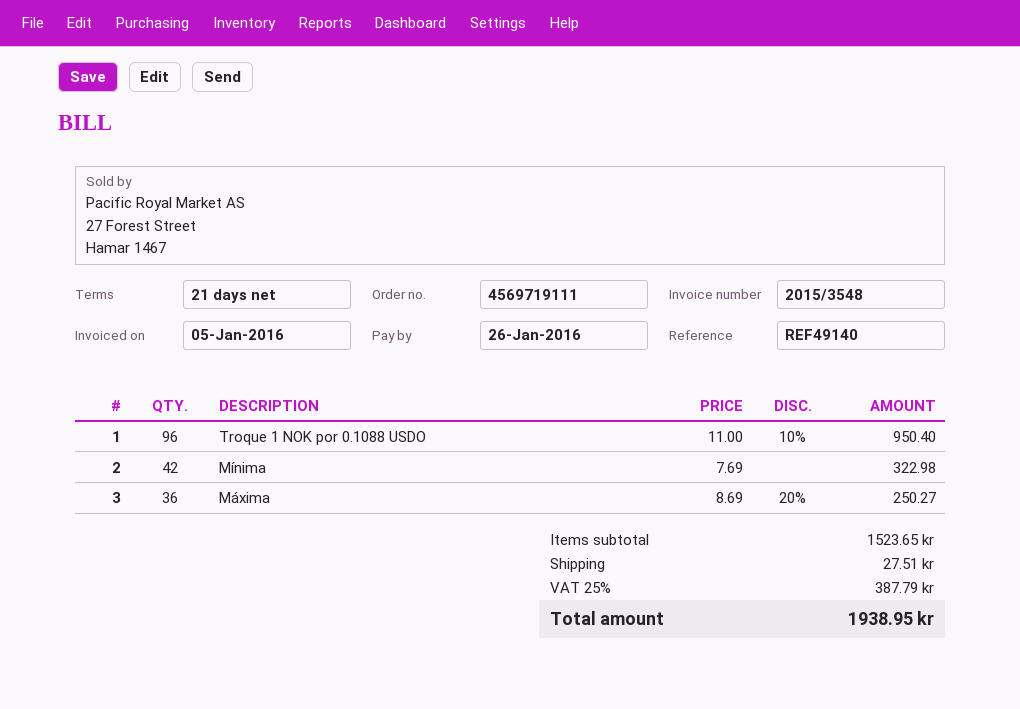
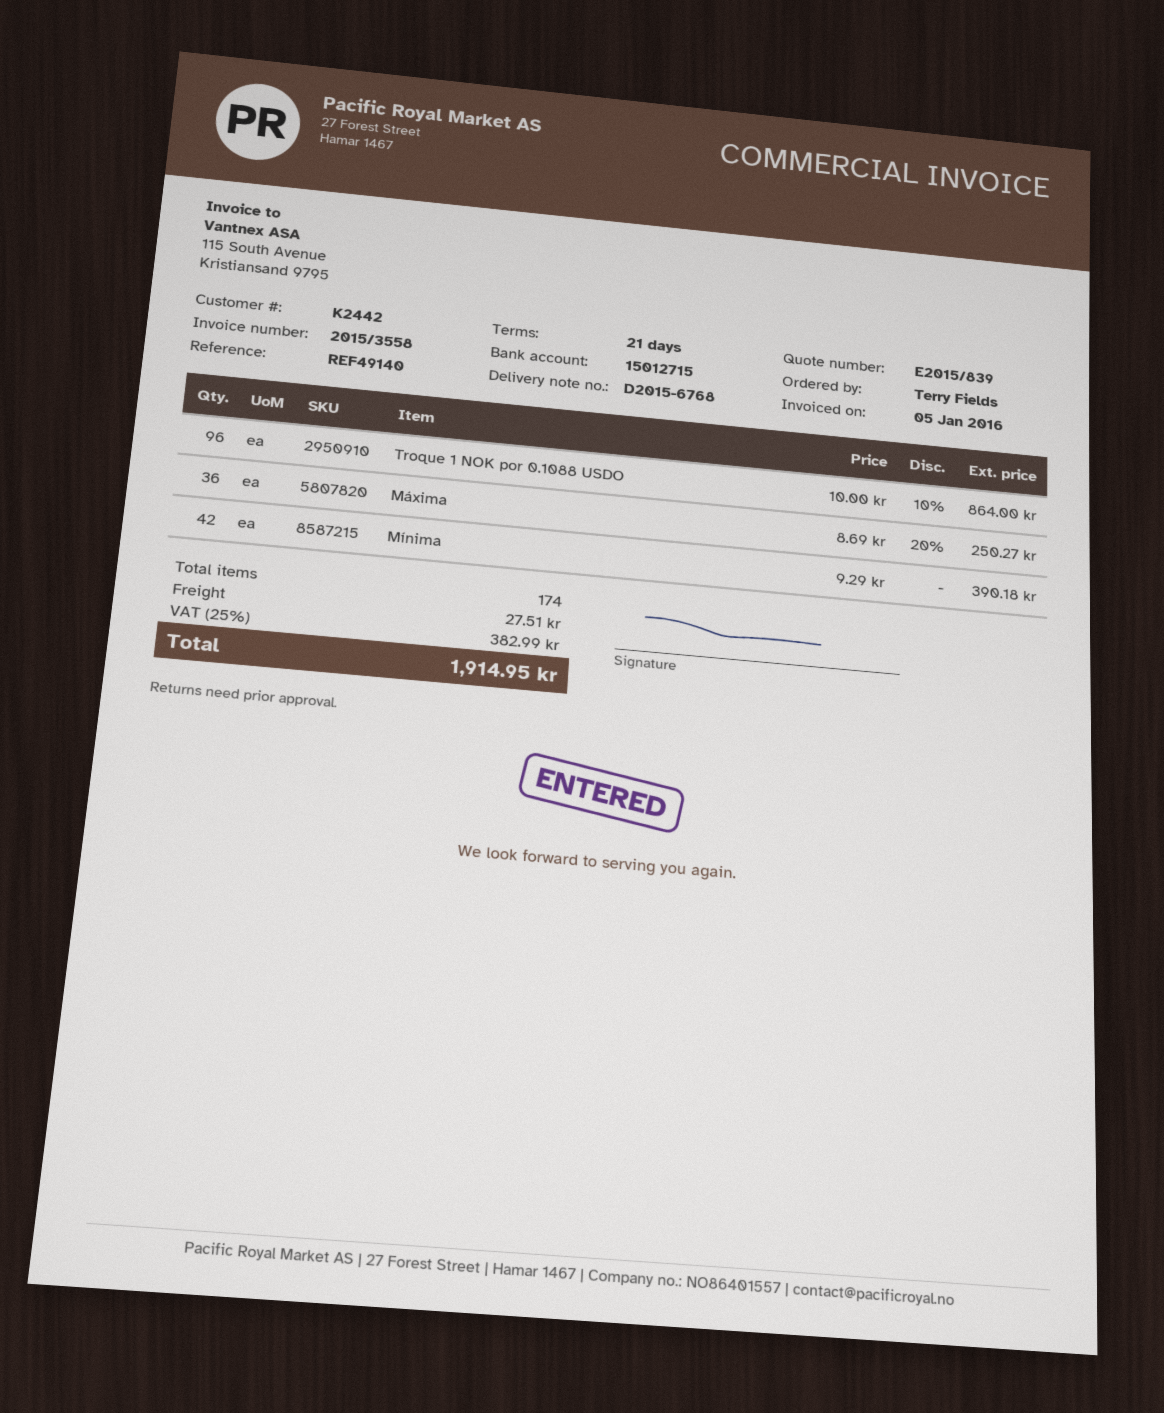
invoice number: 2015/3548 -> 2015/3558
Troque 1 NOK por 0.1088 USDO: 96 x 11.00 - 10% = 950.40 -> 96 x 10.00 - 10% = 864.00
Mínima: 42 x 7.69 = 322.98 -> 42 x 9.29 = 390.18
tax: 25% = 387.79 -> 25% = 382.99
total: 1938.95 -> 1914.95

